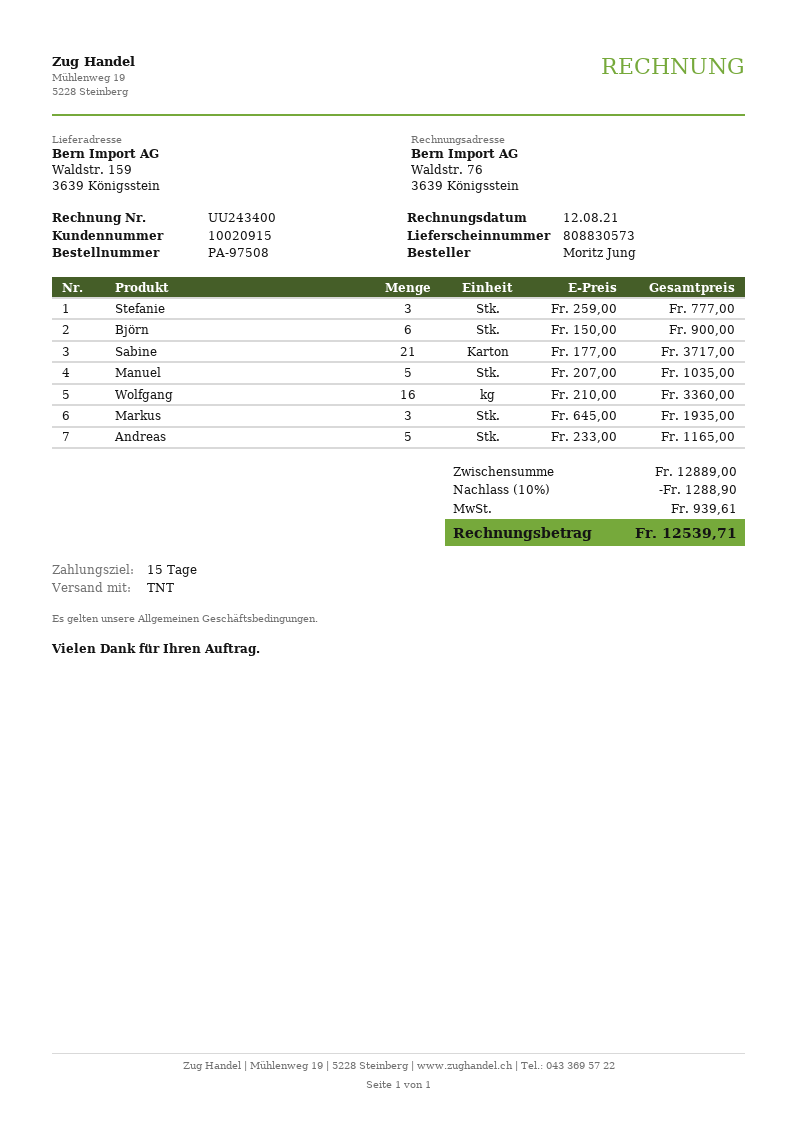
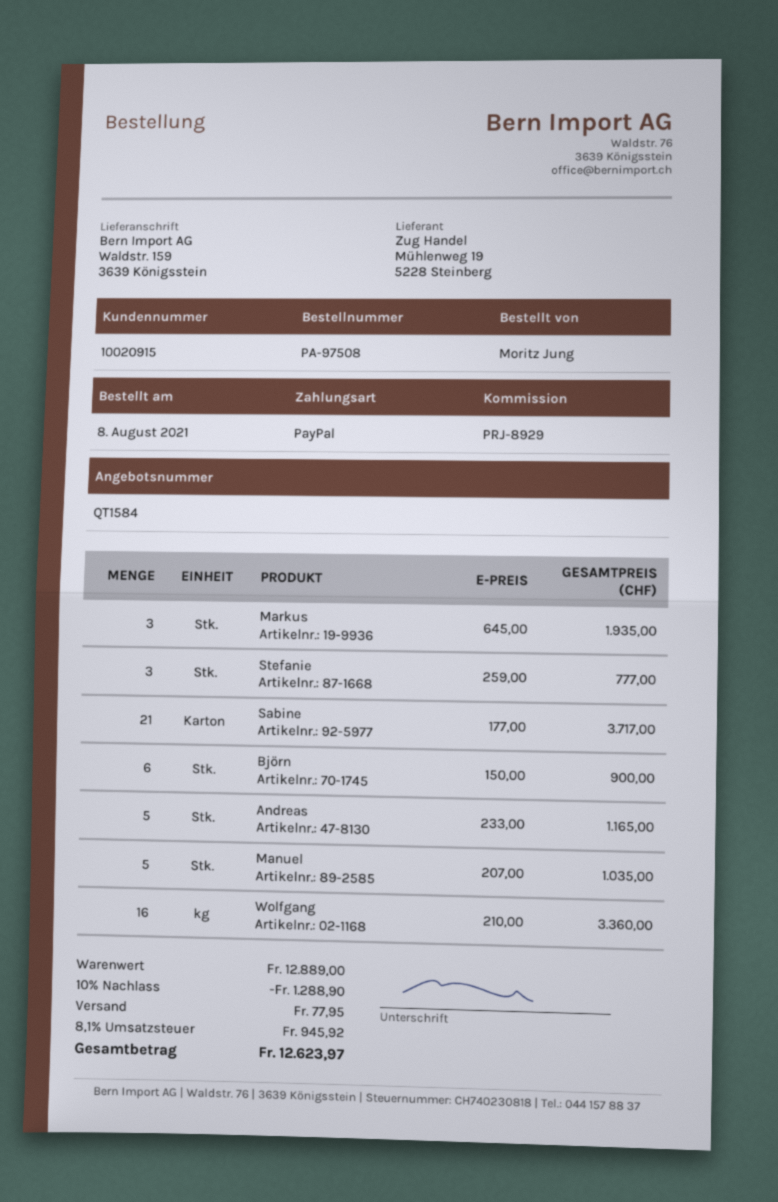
shipping: none -> 77.95
tax: 939.61 -> 945.92
total: 12539.71 -> 12623.97

